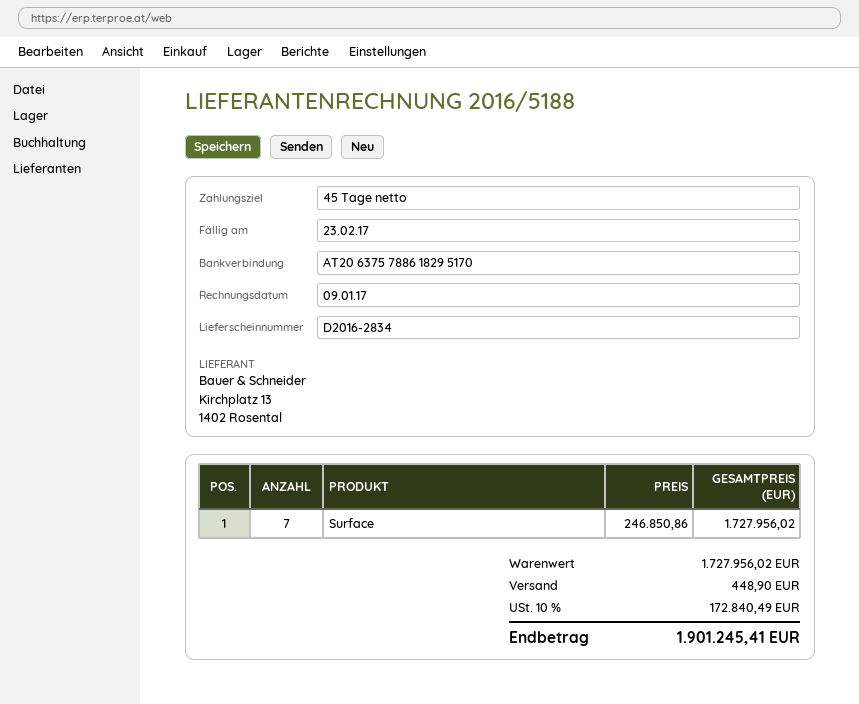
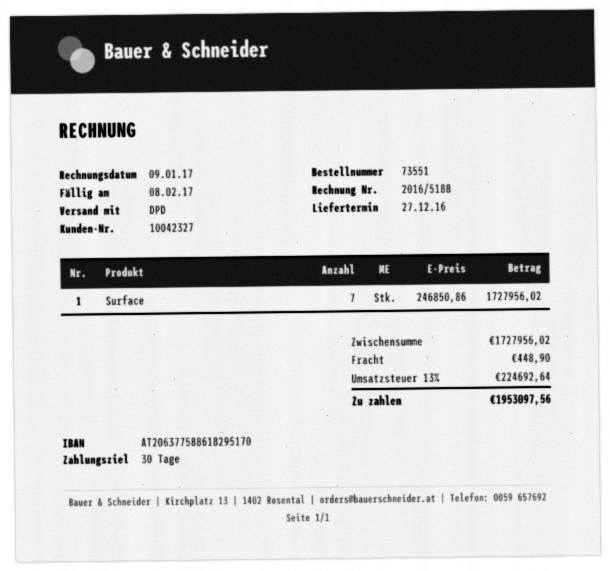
payment terms: 45 days -> 30 days
due date: 2017-02-23 -> 2017-02-08
bank account: AT206375788618295170 -> AT206377588618295170
tax: 10% = 172840.49 -> 13% = 224692.64
total: 1901245.41 -> 1953097.56

